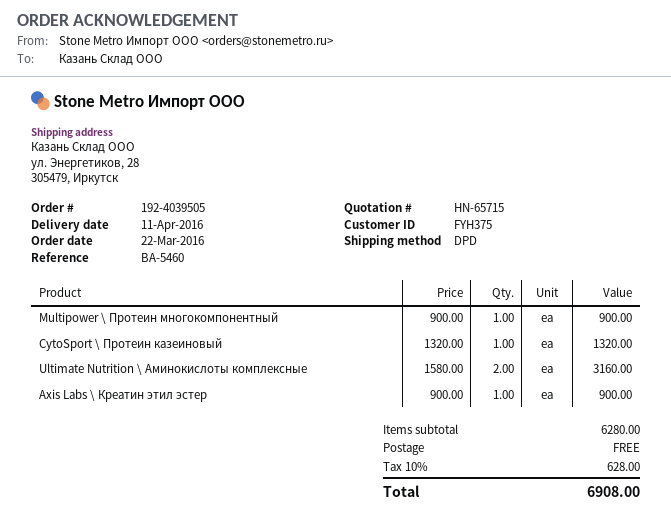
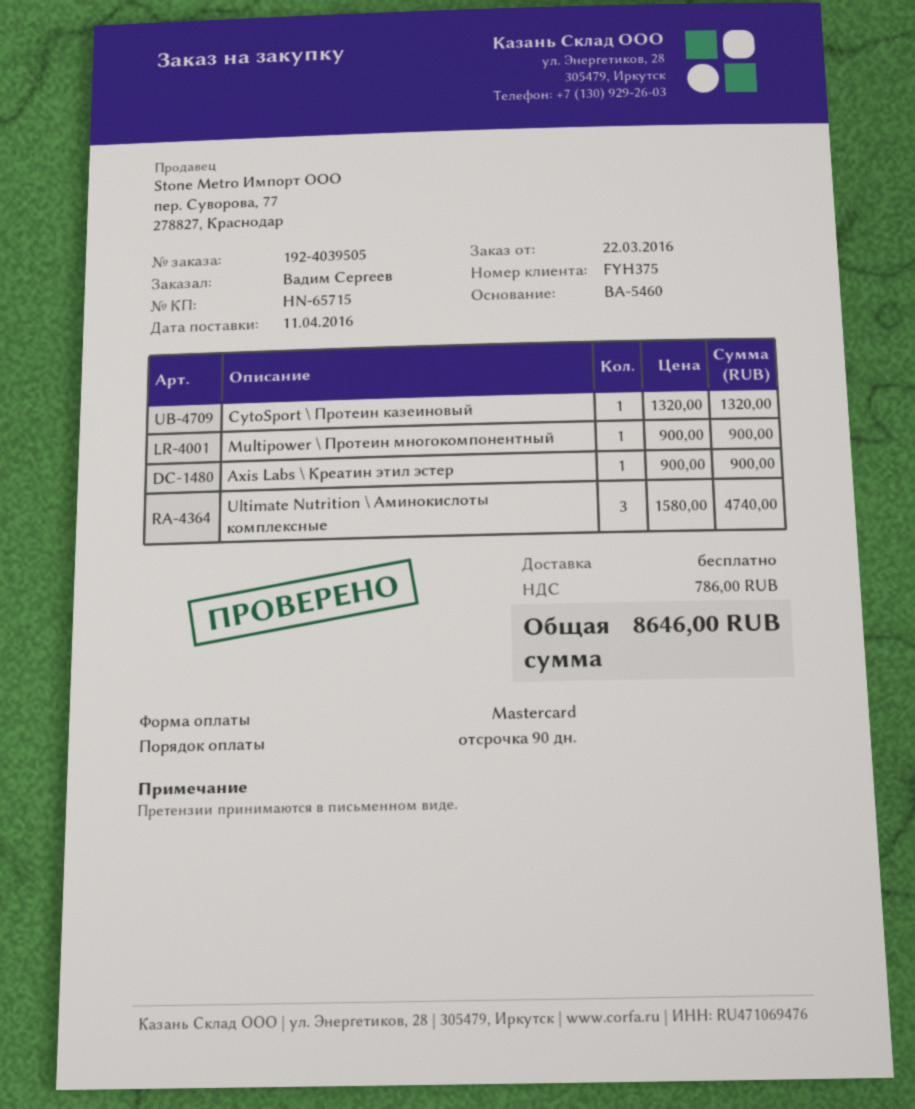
Ultimate Nutrition \ Аминокислоты комплексные: 2 x 1580.00 = 3160.00 -> 3 x 1580.00 = 4740.00
tax: 628.00 -> 786.00
total: 6908.00 -> 8646.00

